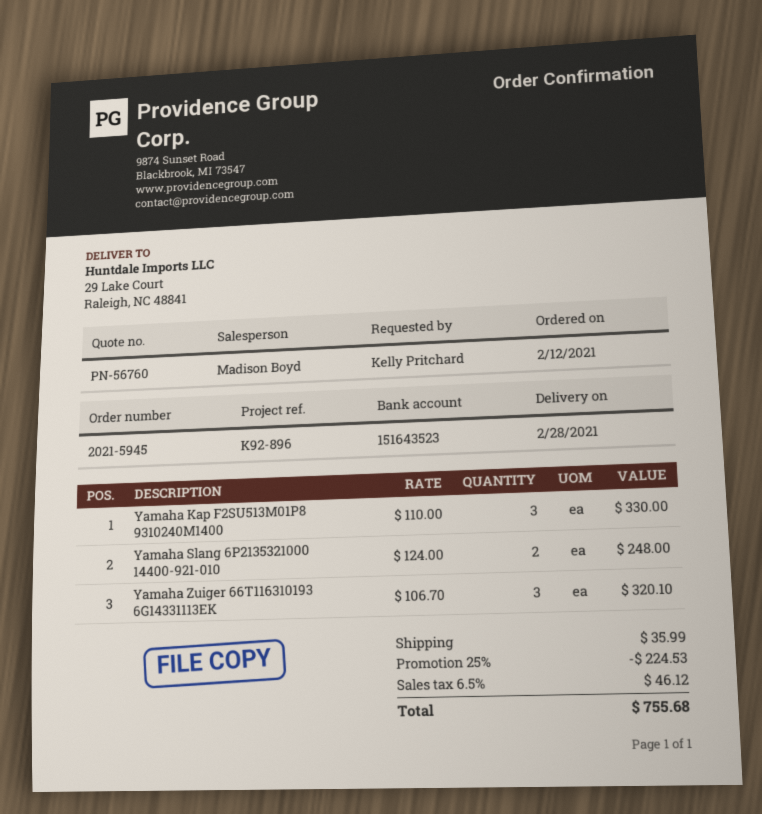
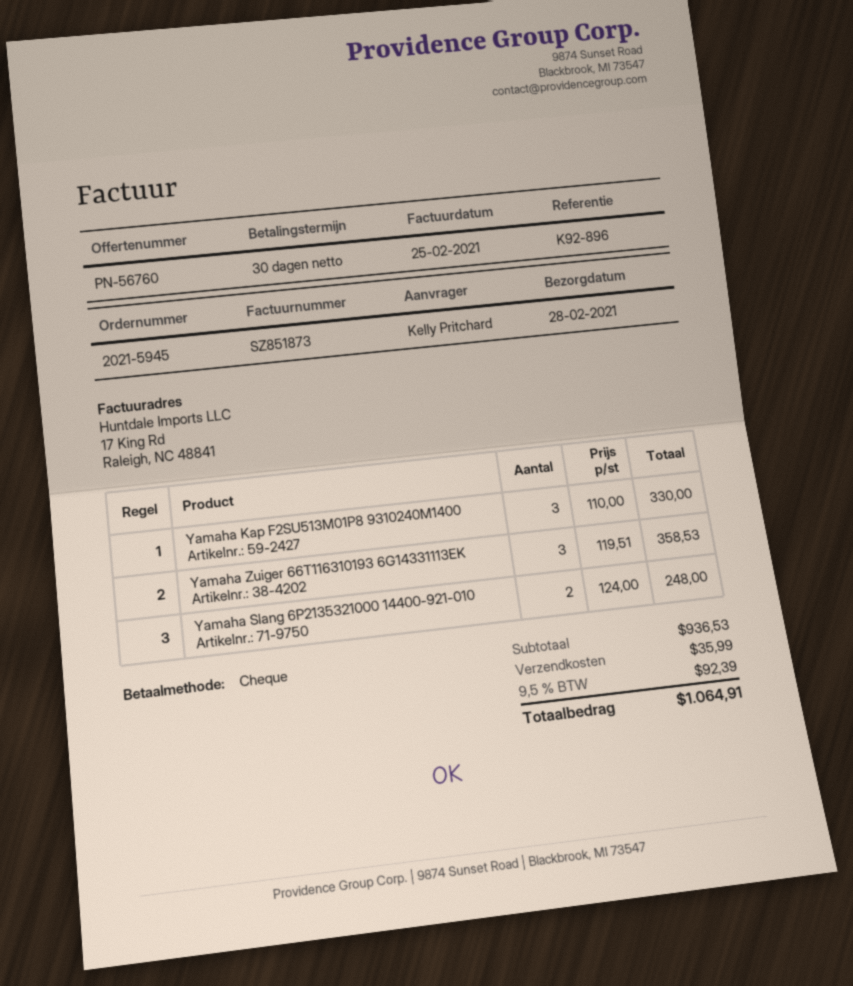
Yamaha Zuiger 66T116310193 6G14331113EK: 3 x 106.70 = 320.10 -> 3 x 119.51 = 358.53
discount: 25% = 224.53 -> none
tax: 6.5% = 46.12 -> 9.5% = 92.39
total: 755.68 -> 1064.91

